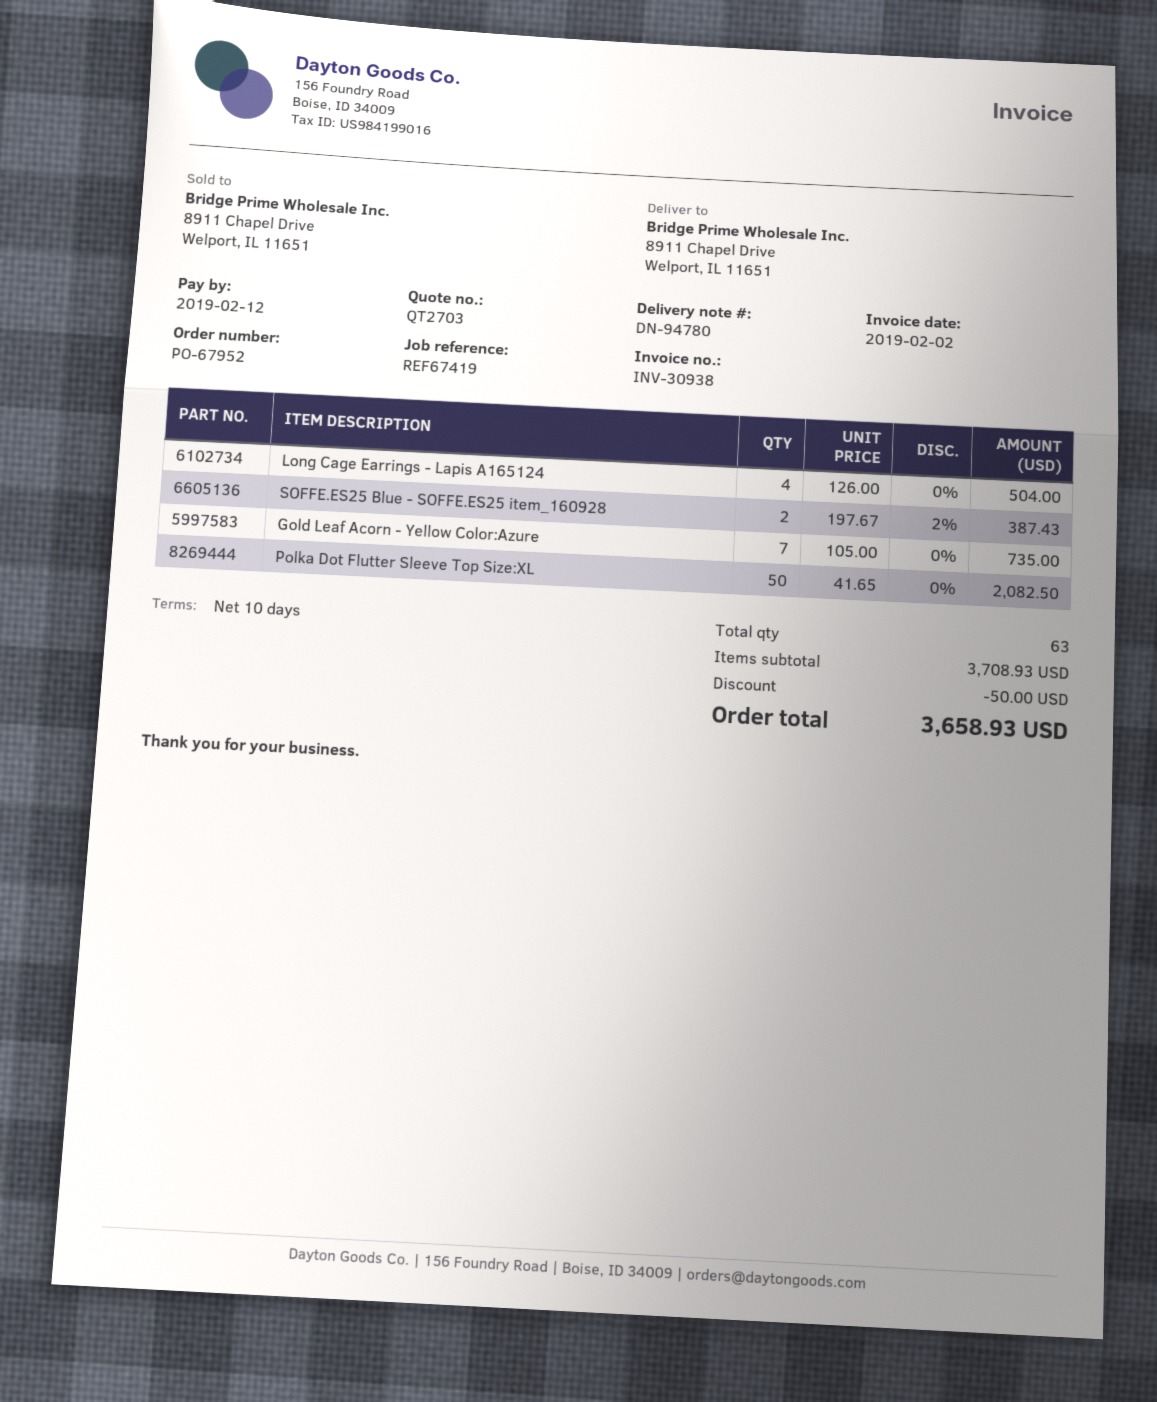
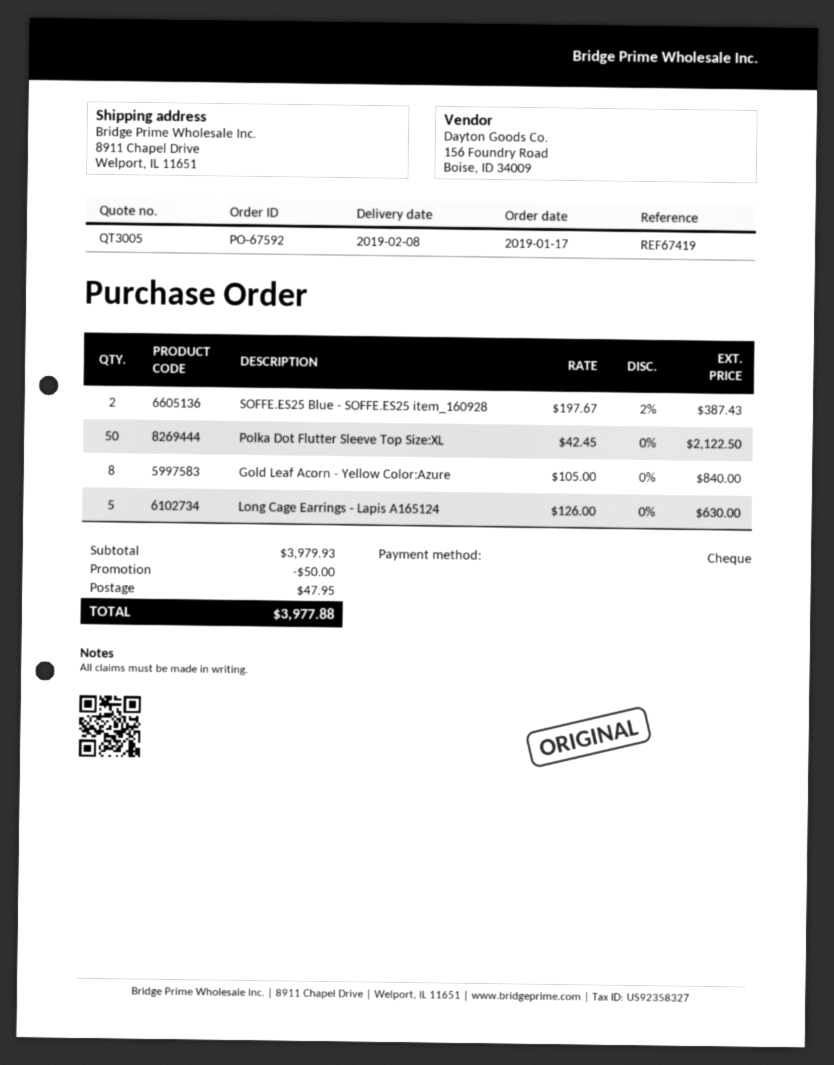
quote number: QT2703 -> QT3005
order number: PO-67952 -> PO-67592
Long Cage Earrings - Lapis A165124: 4 x 126.00 = 504.00 -> 5 x 126.00 = 630.00
Gold Leaf Acorn - Yellow Color:Azure: 7 x 105.00 = 735.00 -> 8 x 105.00 = 840.00
Polka Dot Flutter Sleeve Top Size:XL: 50 x 41.65 = 2082.50 -> 50 x 42.45 = 2122.50
subtotal: 3708.93 -> 3979.93
shipping: none -> 47.95
total: 3658.93 -> 3977.88

